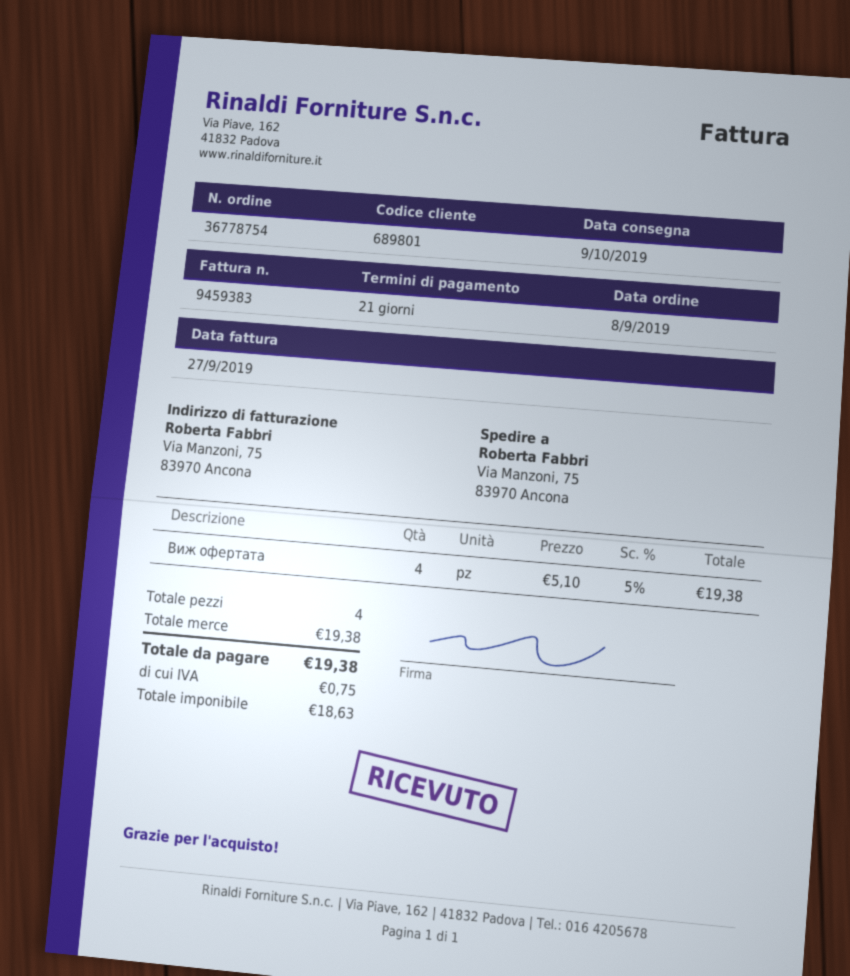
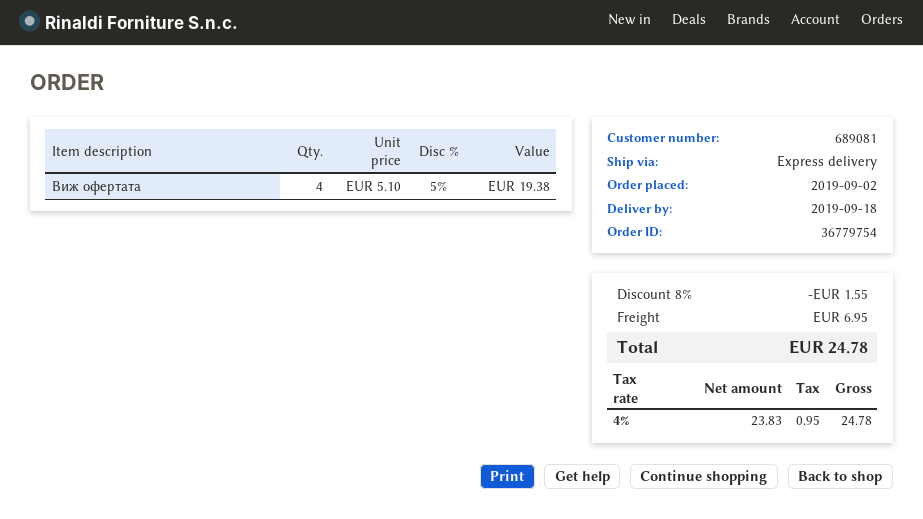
order number: 36778754 -> 36779754
order date: 2019-09-08 -> 2019-09-02
delivery date: 2019-10-09 -> 2019-09-18
customer number: 689801 -> 689081
discount: none -> 8% = 1.55
shipping: none -> 6.95
net: 18.63 -> 23.83
tax: 0.75 -> 0.95
total: 19.38 -> 24.78

